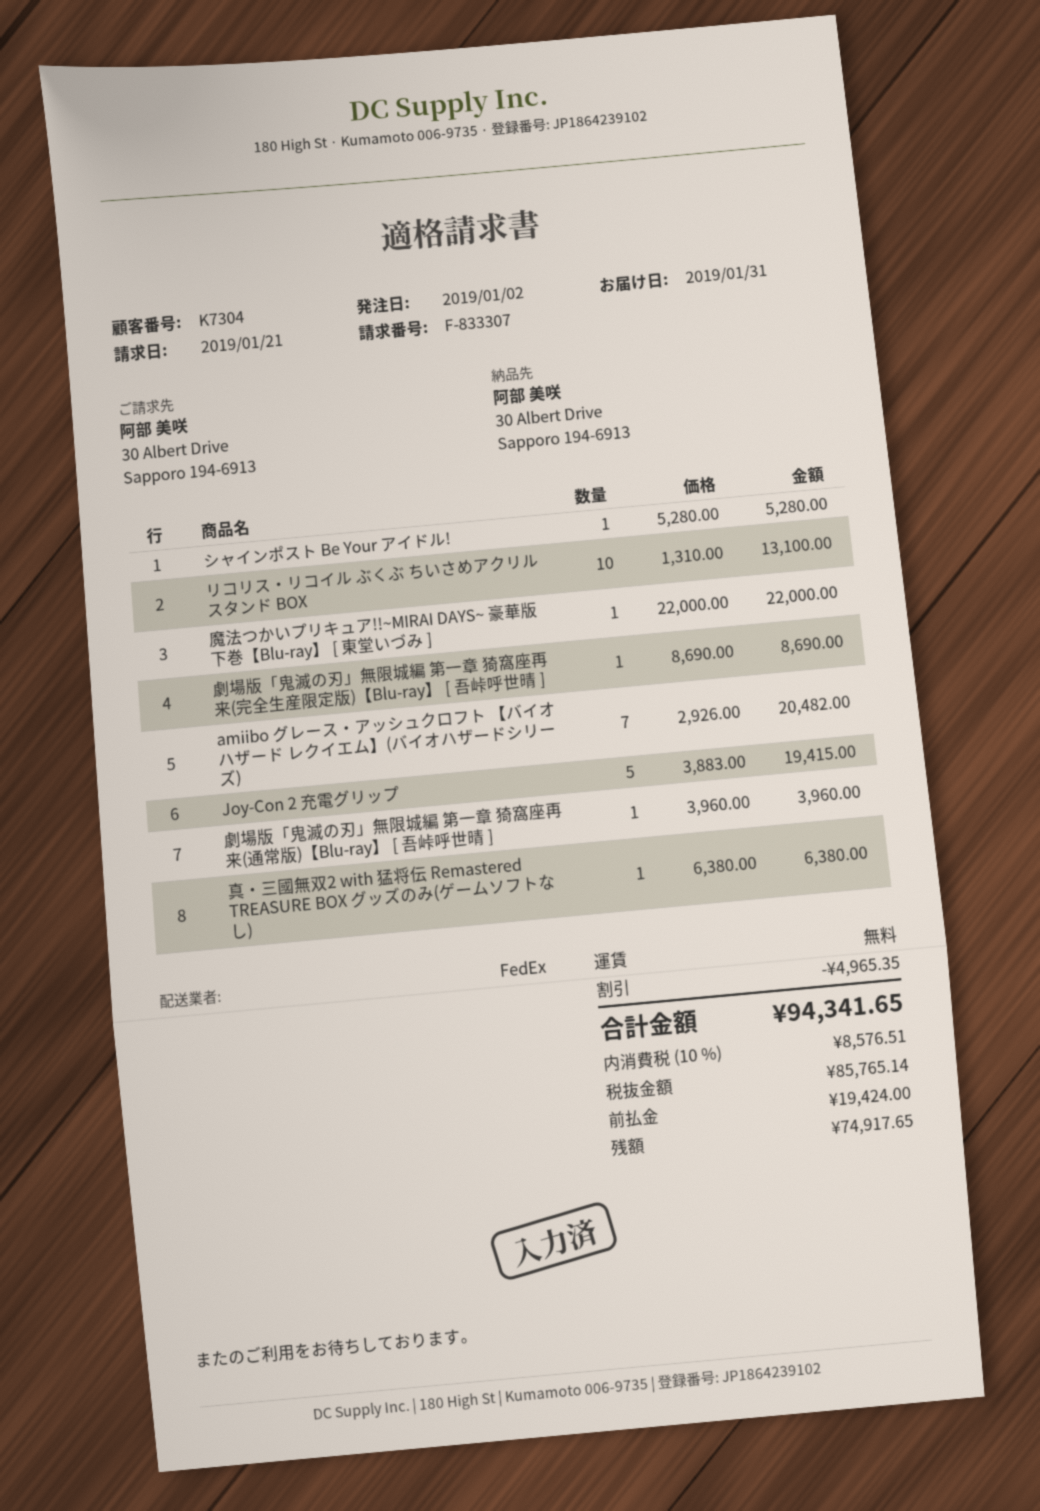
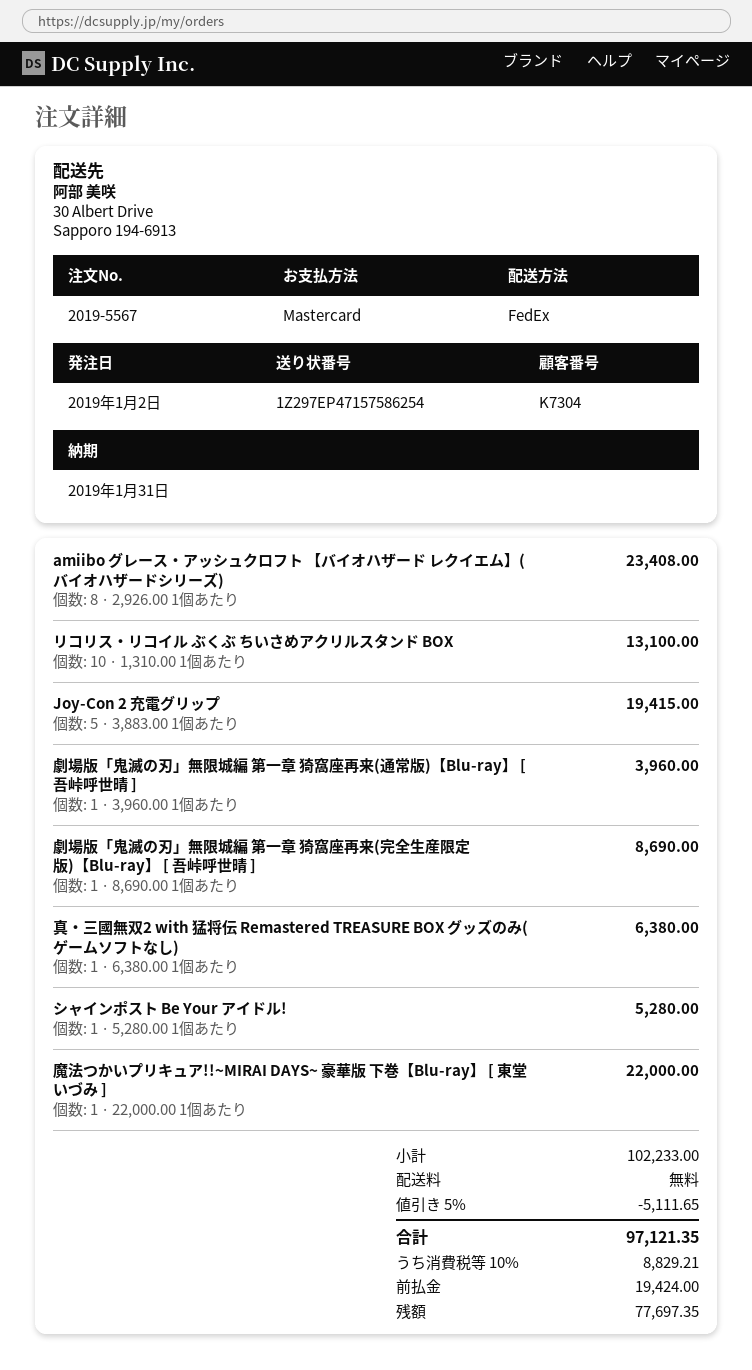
amiibo グレース・アッシュクロフト 【バイオハザード レクイエム】(バイオハザードシリーズ): 7 x 2926.00 = 20482.00 -> 8 x 2926.00 = 23408.00
discount: 4965.35 -> 5111.65
tax: 10% = 8576.51 -> 10% = 8829.21
total: 94341.65 -> 97121.35
balance: 74917.65 -> 77697.35

